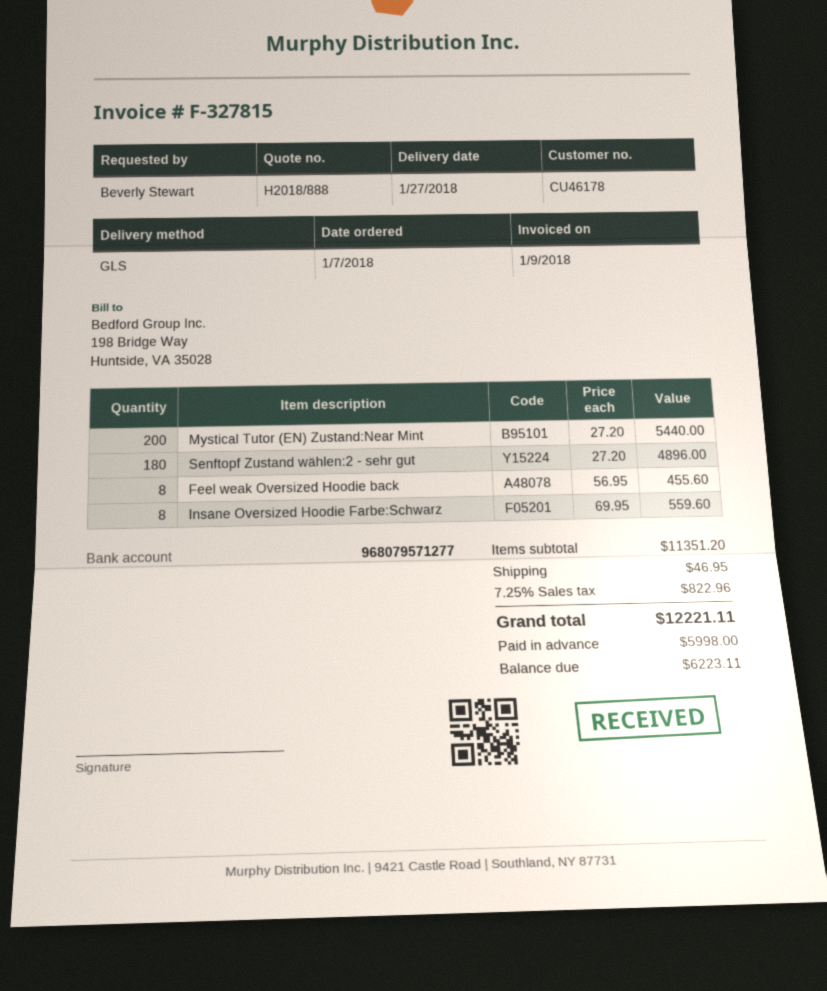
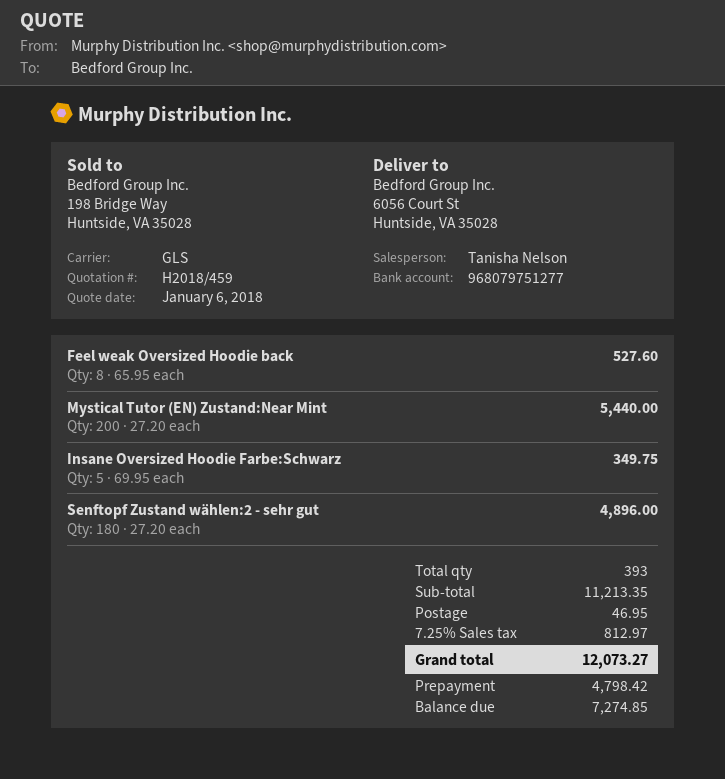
quote number: H2018/888 -> H2018/459
bank account: 968079571277 -> 968079751277
Feel weak Oversized Hoodie back: 8 x 56.95 = 455.60 -> 8 x 65.95 = 527.60
Insane Oversized Hoodie Farbe:Schwarz: 8 x 69.95 = 559.60 -> 5 x 69.95 = 349.75
subtotal: 11351.20 -> 11213.35
tax: 7.25% = 822.96 -> 7.25% = 812.97
total: 12221.11 -> 12073.27
deposit: 5998.00 -> 4798.42
balance: 6223.11 -> 7274.85

